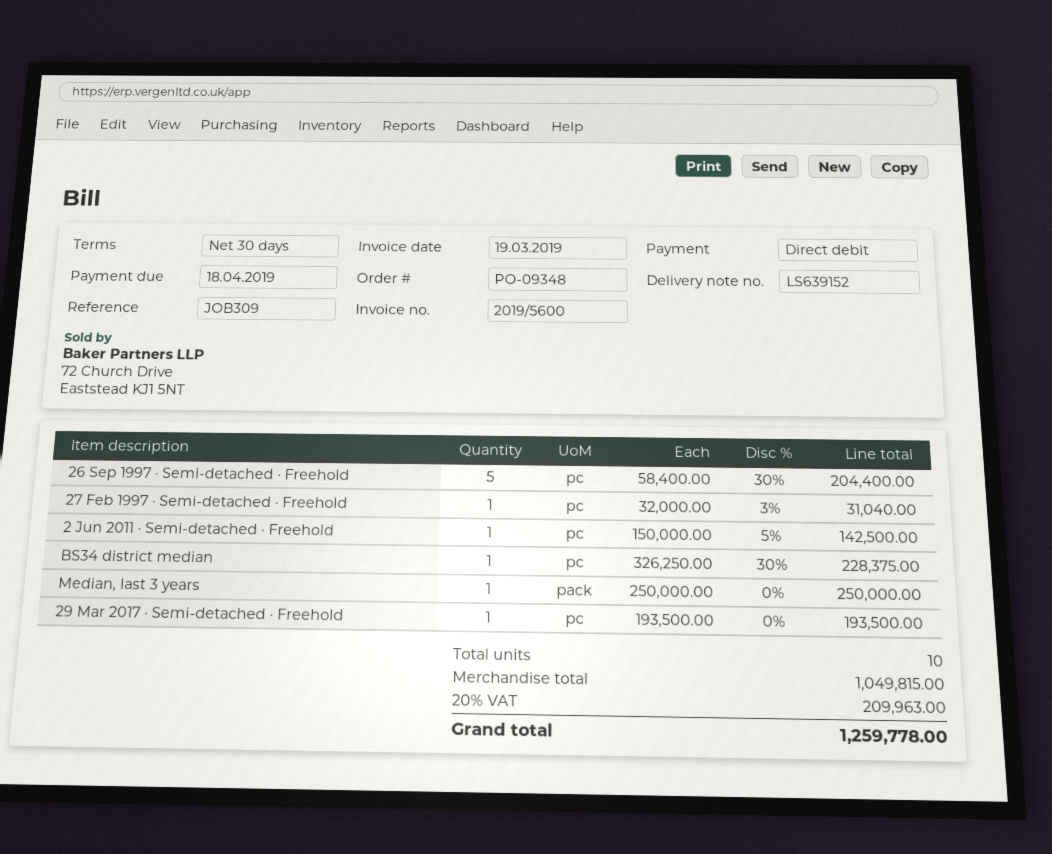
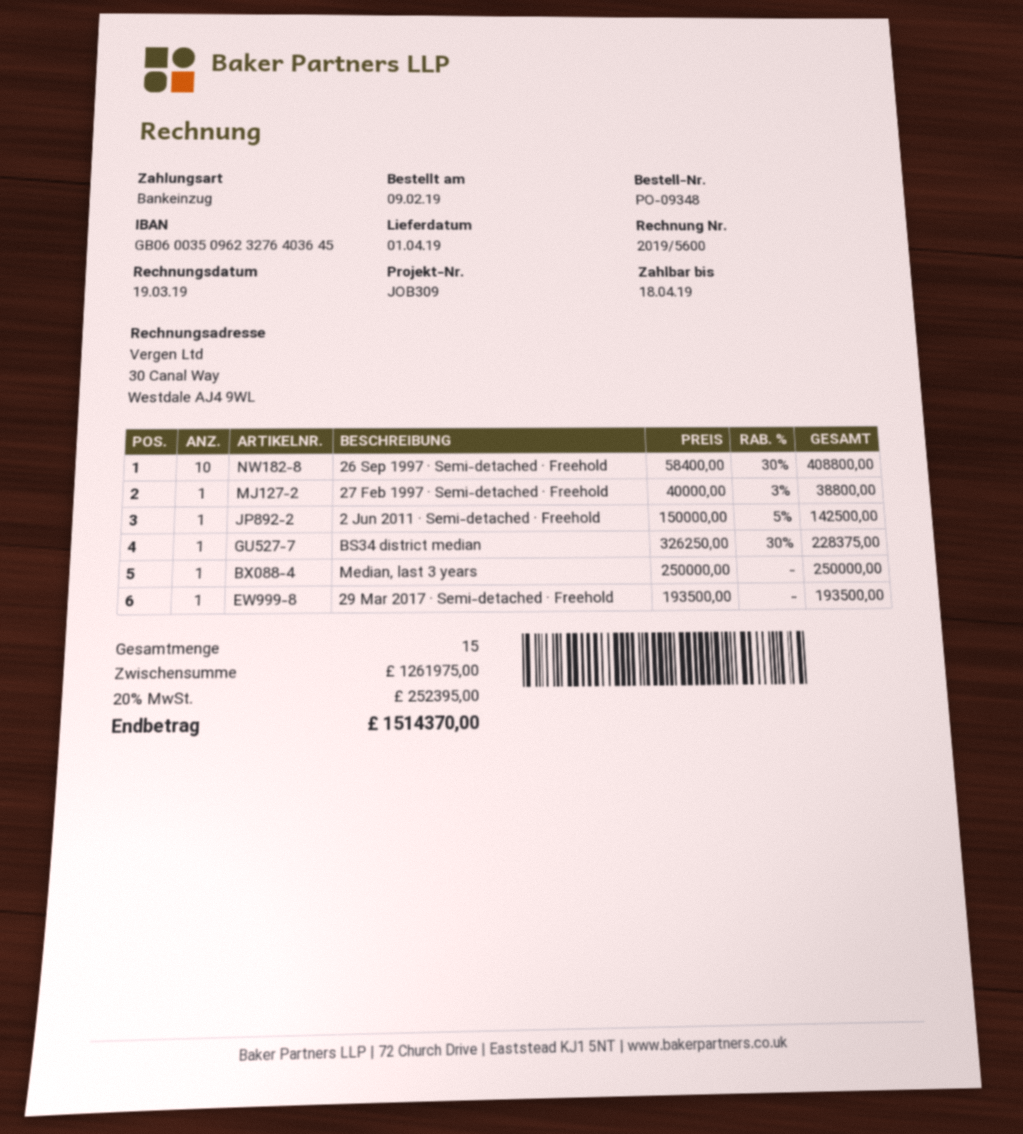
26 Sep 1997 · Semi-detached · Freehold: 5 x 58400.00 - 30% = 204400.00 -> 10 x 58400.00 - 30% = 408800.00
27 Feb 1997 · Semi-detached · Freehold: 1 x 32000.00 - 3% = 31040.00 -> 1 x 40000.00 - 3% = 38800.00
total quantity: 10 -> 15
subtotal: 1049815.00 -> 1261975.00
tax: 20% = 209963.00 -> 20% = 252395.00
total: 1259778.00 -> 1514370.00

